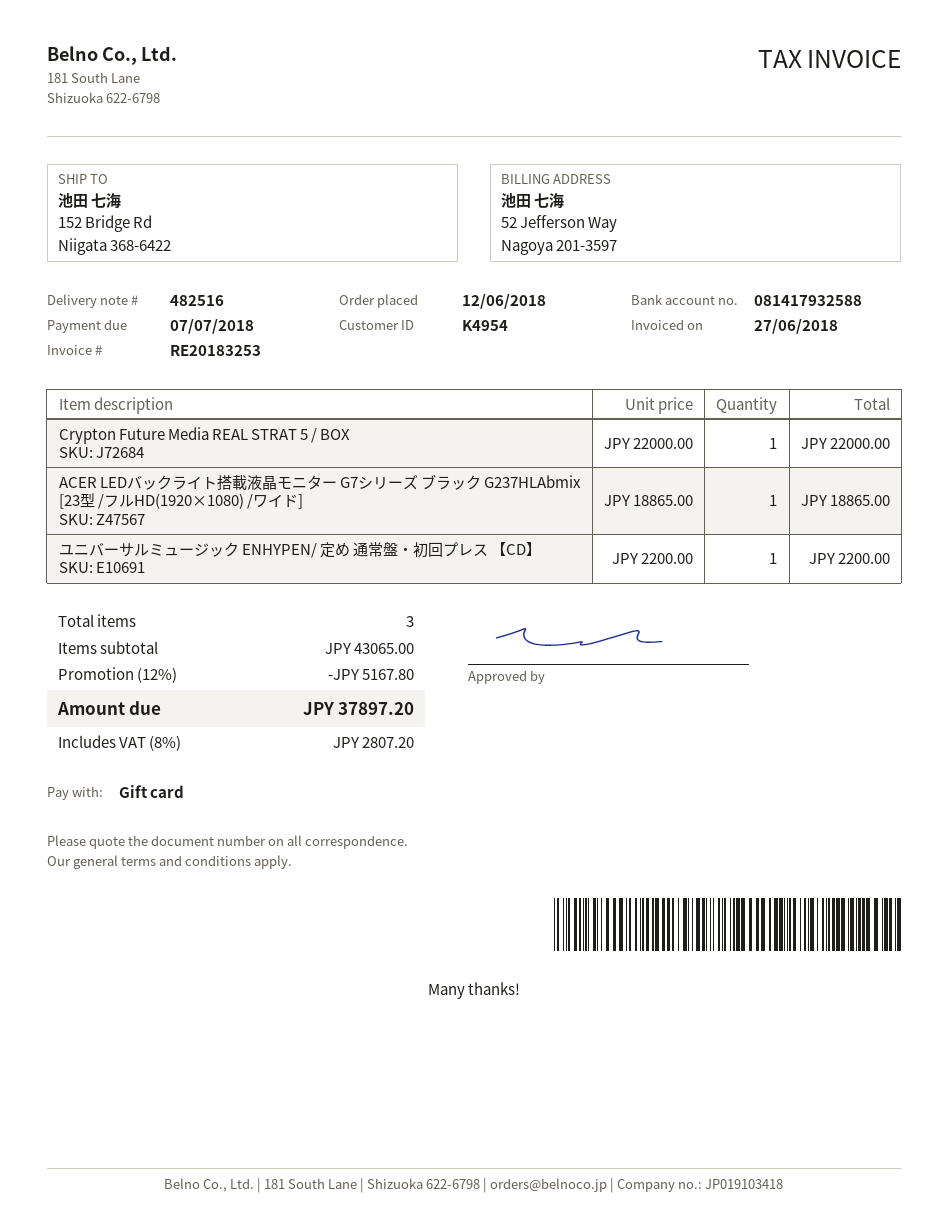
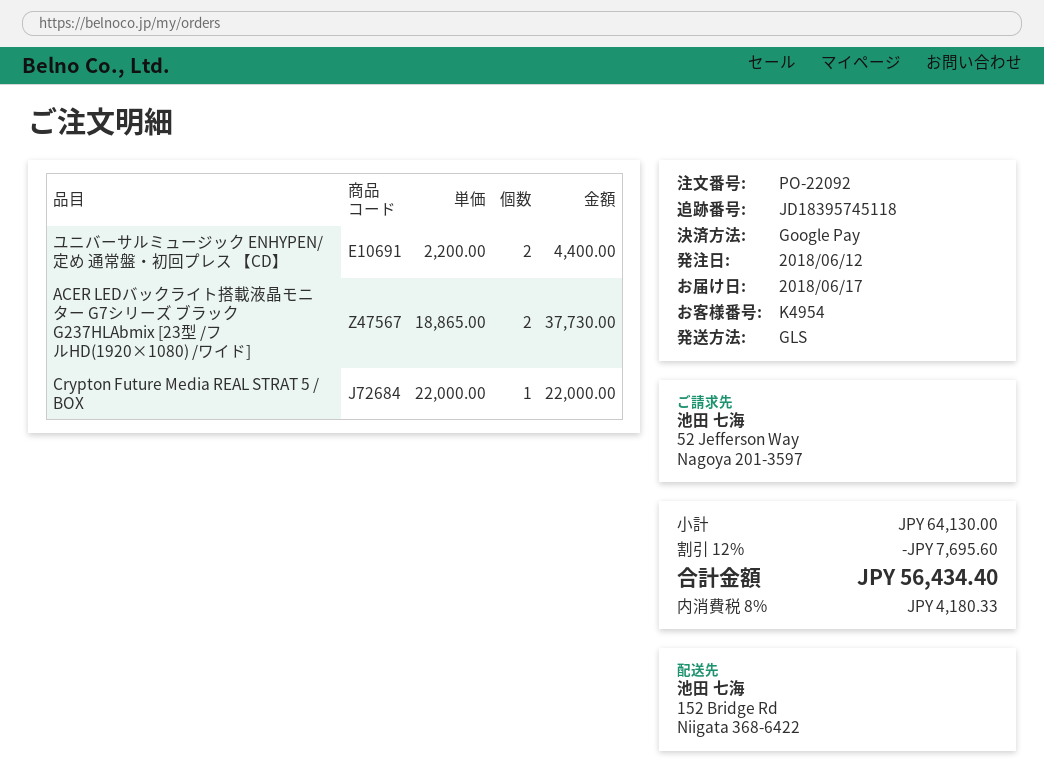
payment method: gift card -> Google Pay
ACER LEDバックライト搭載液晶モニター G7シリーズ ブラック G237HLAbmix [23型 /フルHD(1920×1080) /ワイド]: 1 x 18865.00 = 18865.00 -> 2 x 18865.00 = 37730.00
ユニバーサルミュージック ENHYPEN/ 定め 通常盤・初回プレス 【CD】: 1 x 2200.00 = 2200.00 -> 2 x 2200.00 = 4400.00
subtotal: 43065.00 -> 64130.00
discount: 12% = 5167.80 -> 12% = 7695.60
tax: 8% = 2807.20 -> 8% = 4180.33
total: 37897.20 -> 56434.40

